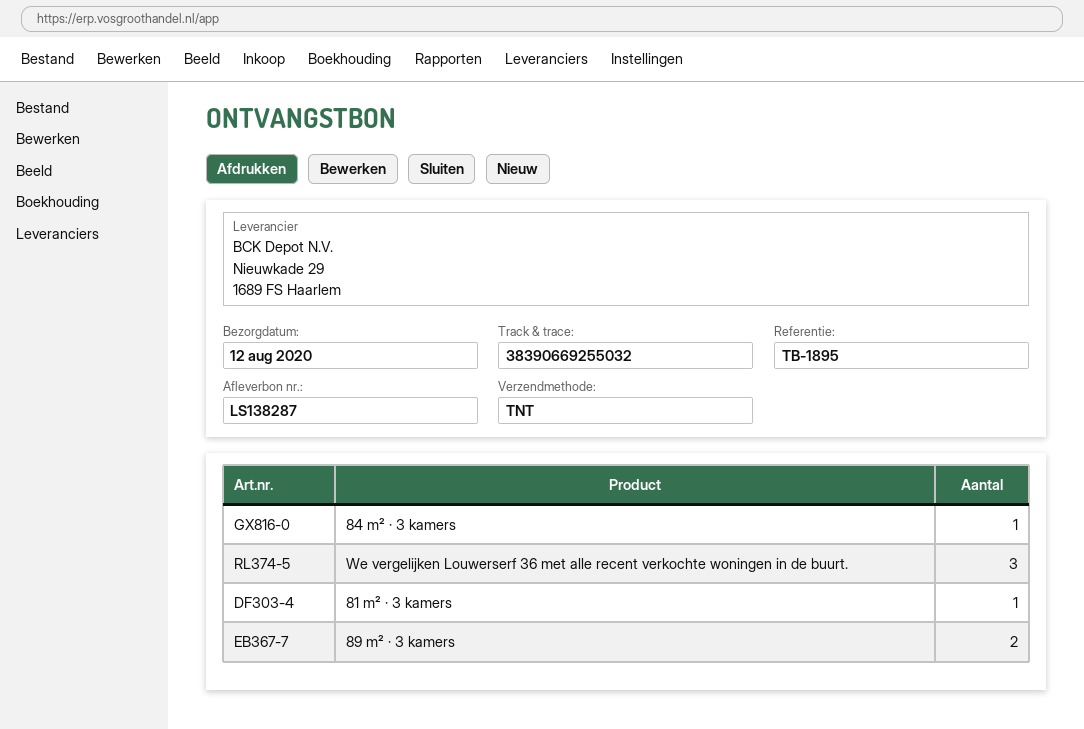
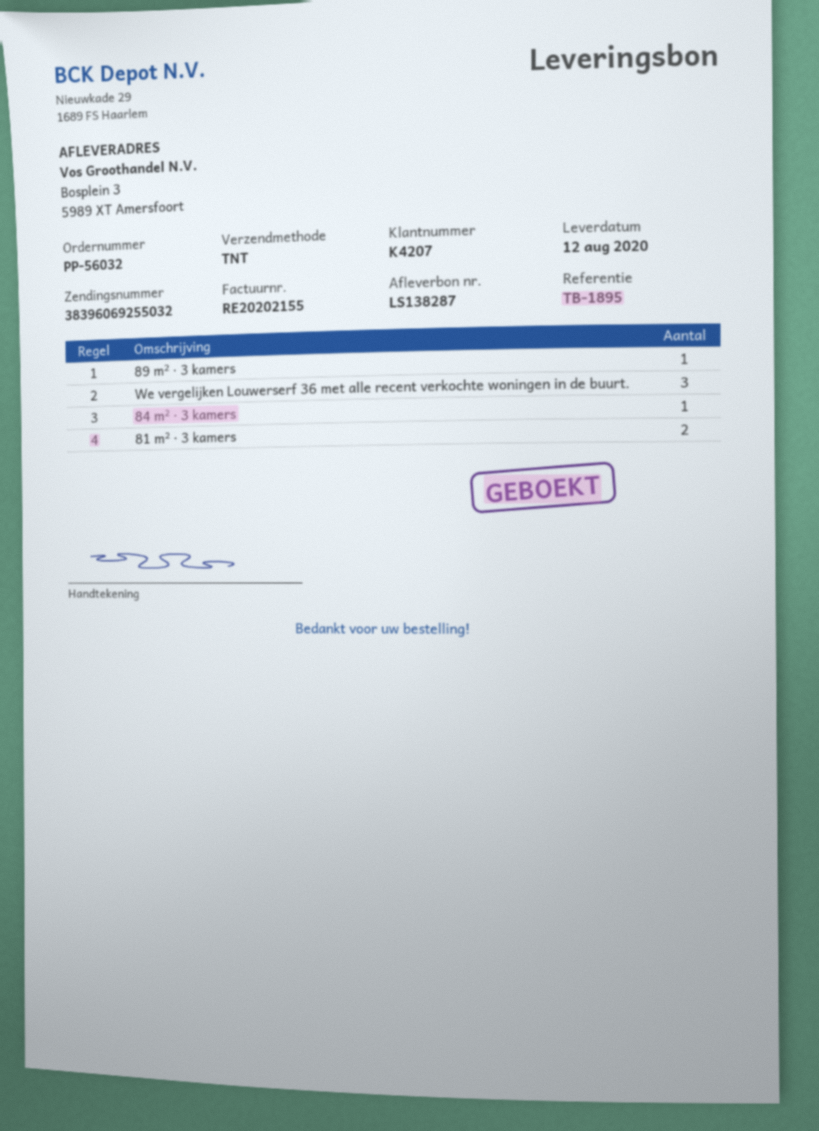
tracking number: 38390669255032 -> 38396069255032
81 m² · 3 kamers: 1 -> 2
89 m² · 3 kamers: 2 -> 1

